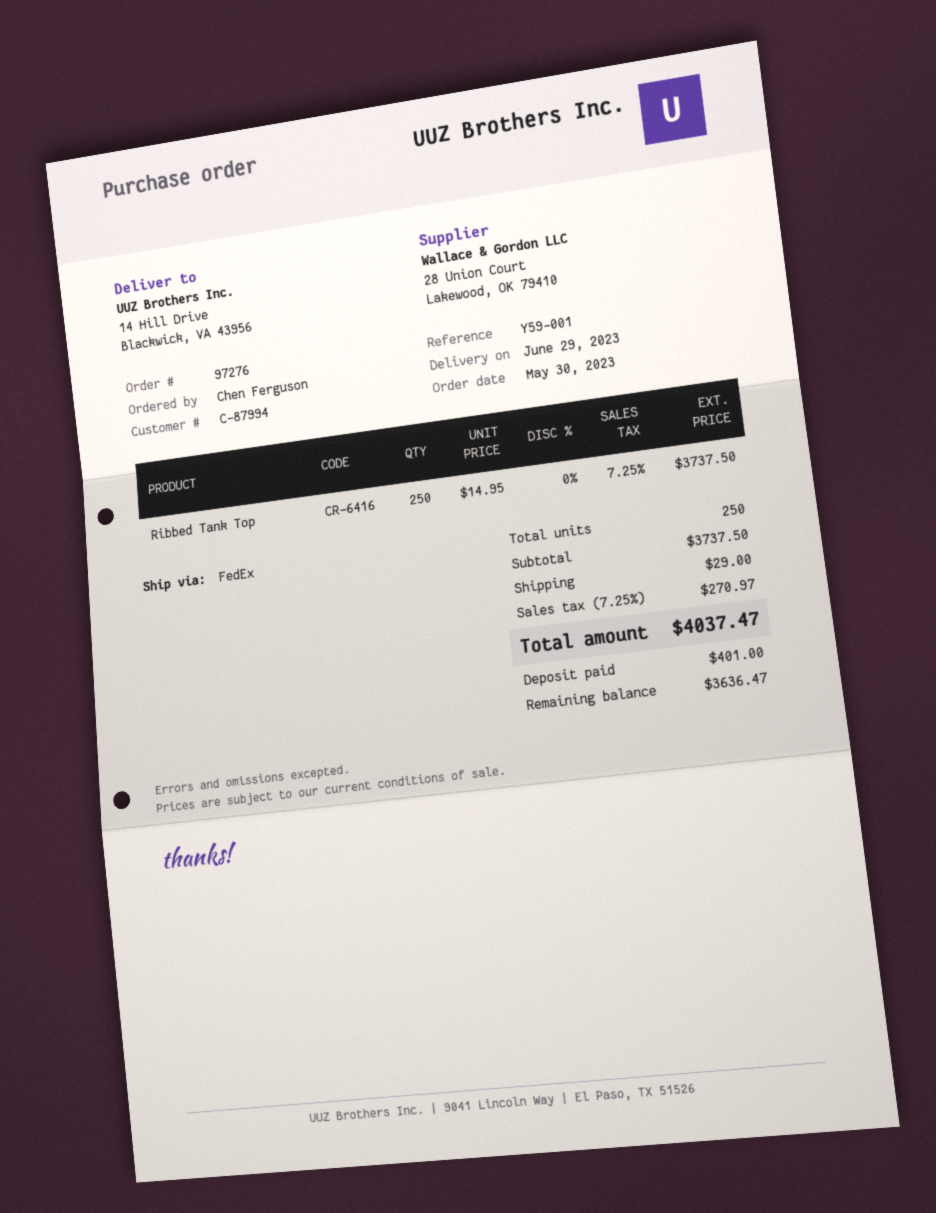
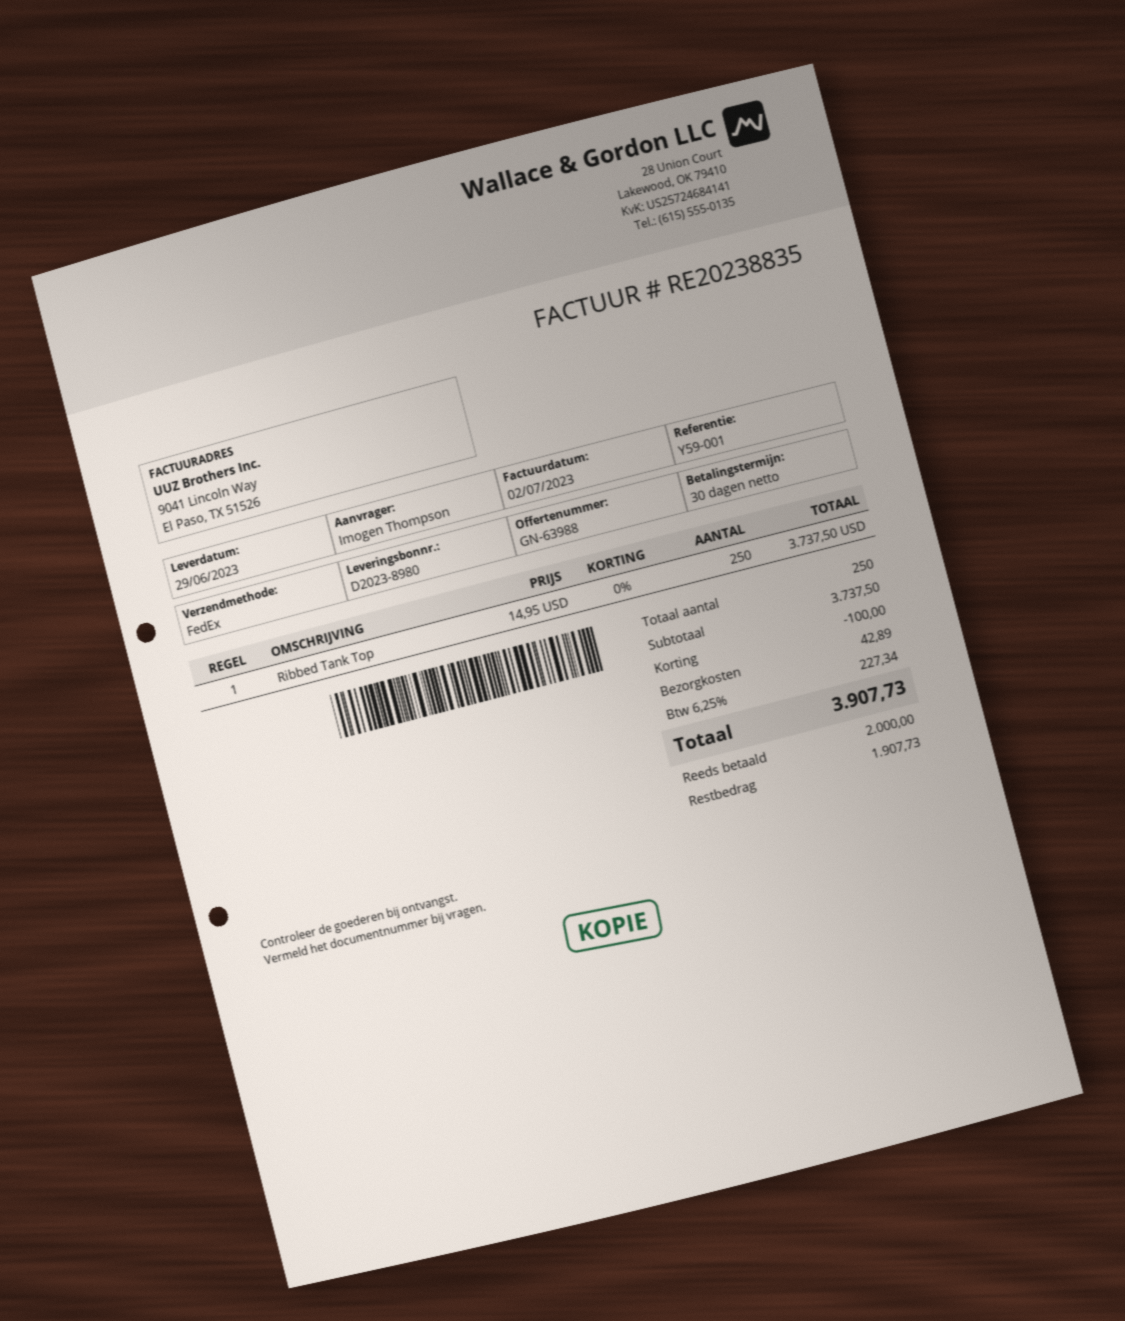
ordered by: Chen Ferguson -> Imogen Thompson
discount: none -> 100.00
shipping: 29.00 -> 42.89
tax: 7.25% = 270.97 -> 6.25% = 227.34
total: 4037.47 -> 3907.73
deposit: 401.00 -> 2000.00
balance: 3636.47 -> 1907.73

